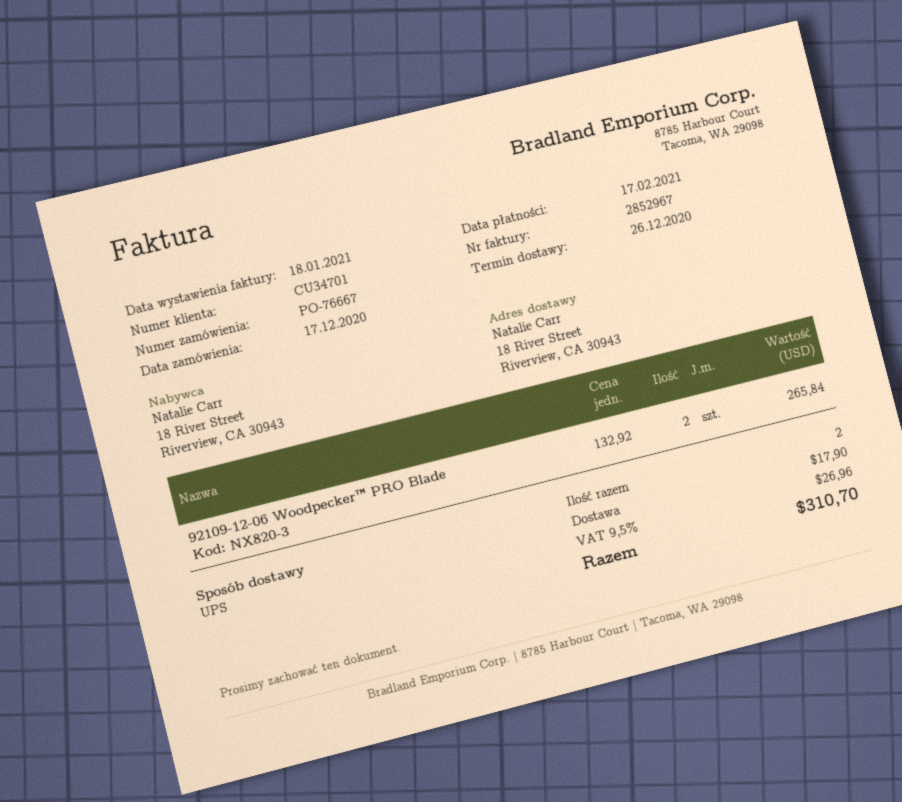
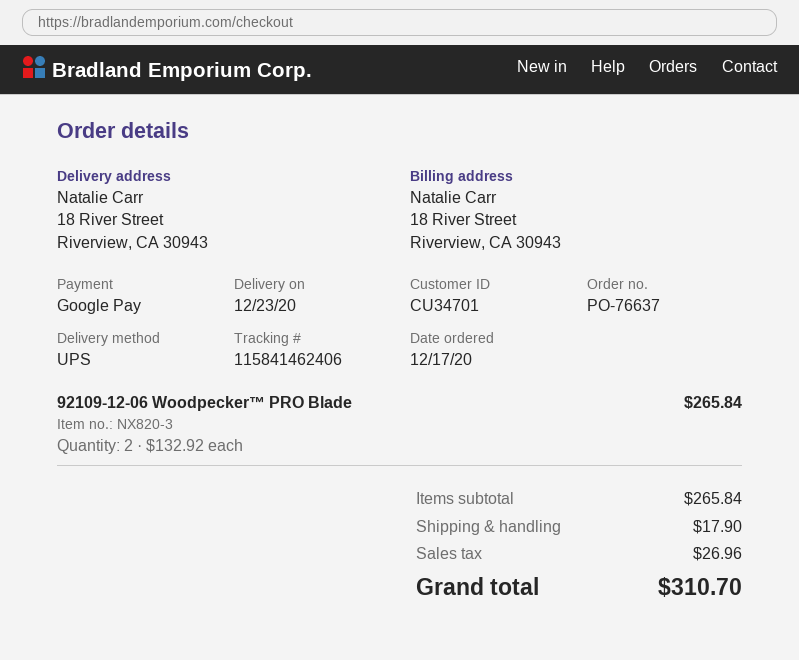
order number: PO-76667 -> PO-76637
delivery date: 2020-12-26 -> 2020-12-23

